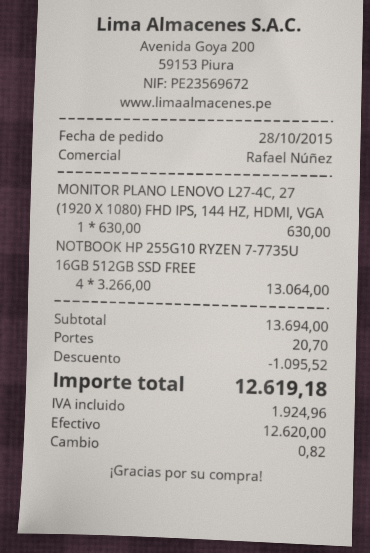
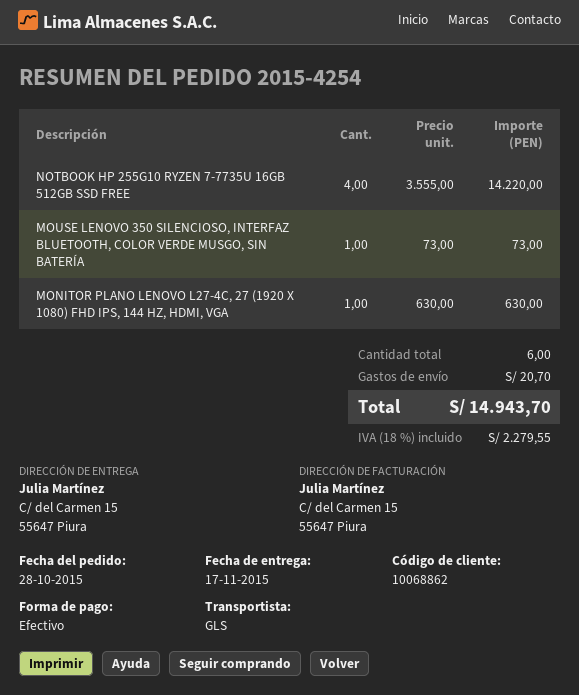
NOTBOOK HP 255G10 RYZEN 7-7735U 16GB 512GB SSD FREE: 4 x 3266.00 = 13064.00 -> 4 x 3555.00 = 14220.00
MOUSE LENOVO 350 SILENCIOSO, INTERFAZ BLUETOOTH, COLOR VERDE MUSGO, SIN BATERÍA: none -> 1 x 73.00 = 73.00
discount: 1095.52 -> none
tax: 1924.96 -> 2279.55
total: 12619.18 -> 14943.70

